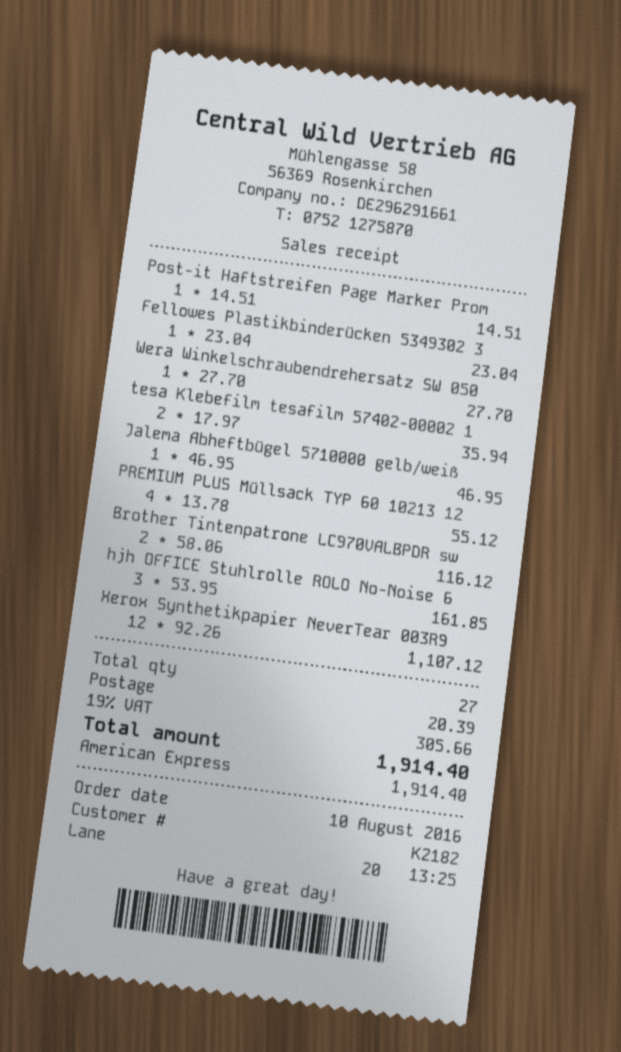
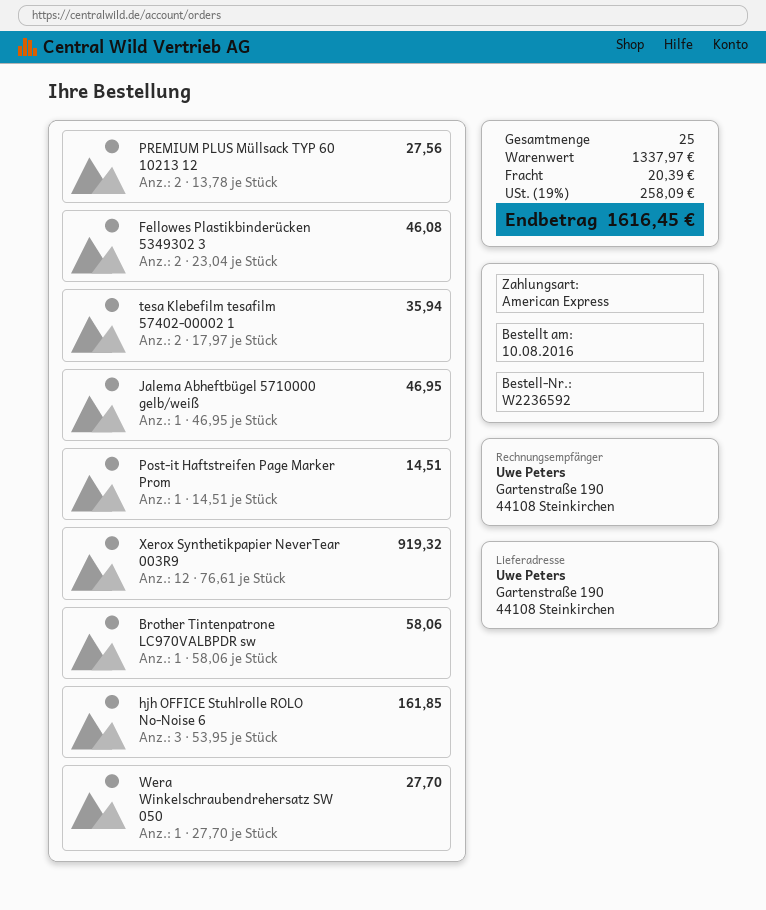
Fellowes Plastikbinderücken 5349302 3: 1 x 23.04 = 23.04 -> 2 x 23.04 = 46.08
PREMIUM PLUS Müllsack TYP 60 10213 12: 4 x 13.78 = 55.12 -> 2 x 13.78 = 27.56
Brother Tintenpatrone LC970VALBPDR sw: 2 x 58.06 = 116.12 -> 1 x 58.06 = 58.06
Xerox Synthetikpapier NeverTear 003R9: 12 x 92.26 = 1107.12 -> 12 x 76.61 = 919.32
total quantity: 27 -> 25
tax: 19% = 305.66 -> 19% = 258.09
total: 1914.40 -> 1616.45

